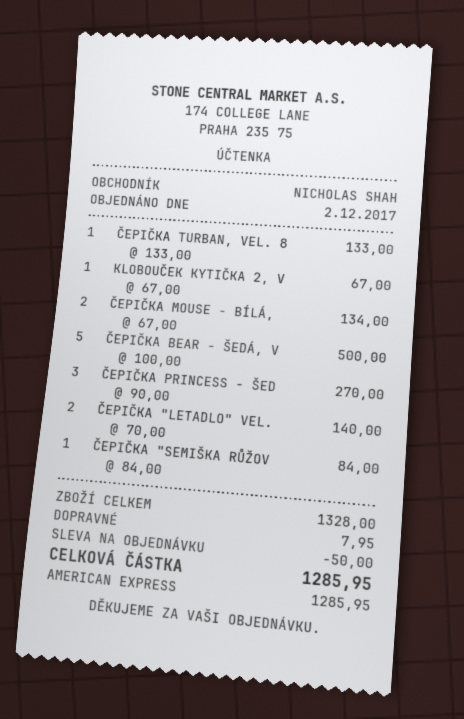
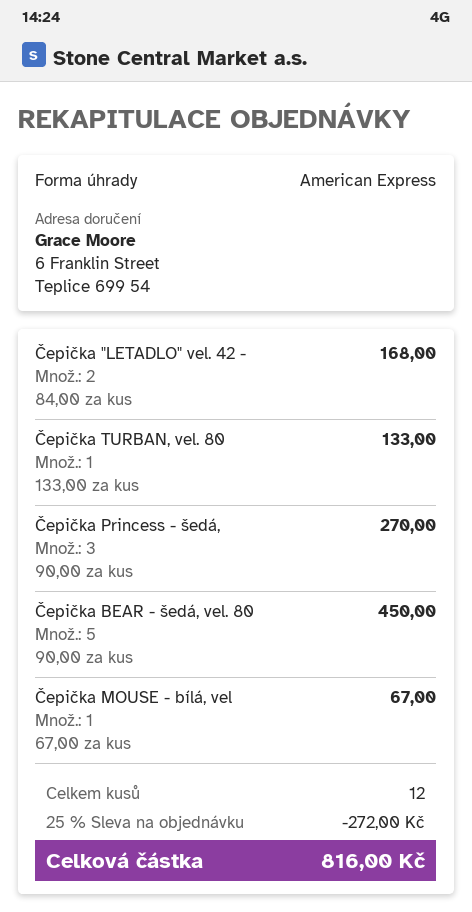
KLOBOUČEK KYTIČKA 2, V: 1 x 67.00 = 67.00 -> none
ČEPIČKA MOUSE - BÍLÁ,: 2 x 67.00 = 134.00 -> 1 x 67.00 = 67.00
ČEPIČKA BEAR - ŠEDÁ, V: 5 x 100.00 = 500.00 -> 5 x 90.00 = 450.00
ČEPIČKA "LETADLO" VEL.: 2 x 70.00 = 140.00 -> 2 x 84.00 = 168.00
ČEPIČKA "SEMIŠKA RŮŽOV: 1 x 84.00 = 84.00 -> none
discount: 50.00 -> 272.00
shipping: 7.95 -> none
total: 1285.95 -> 816.00

